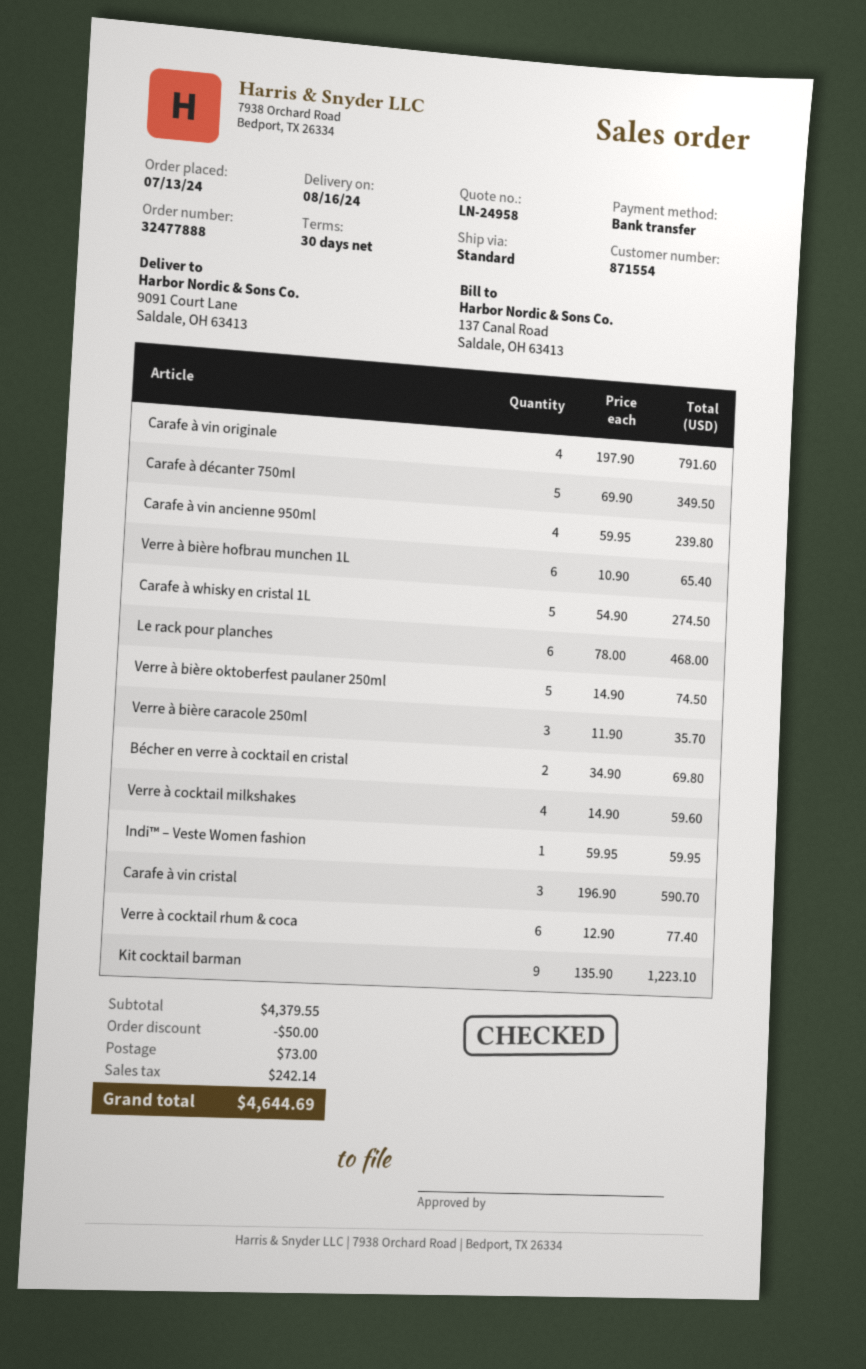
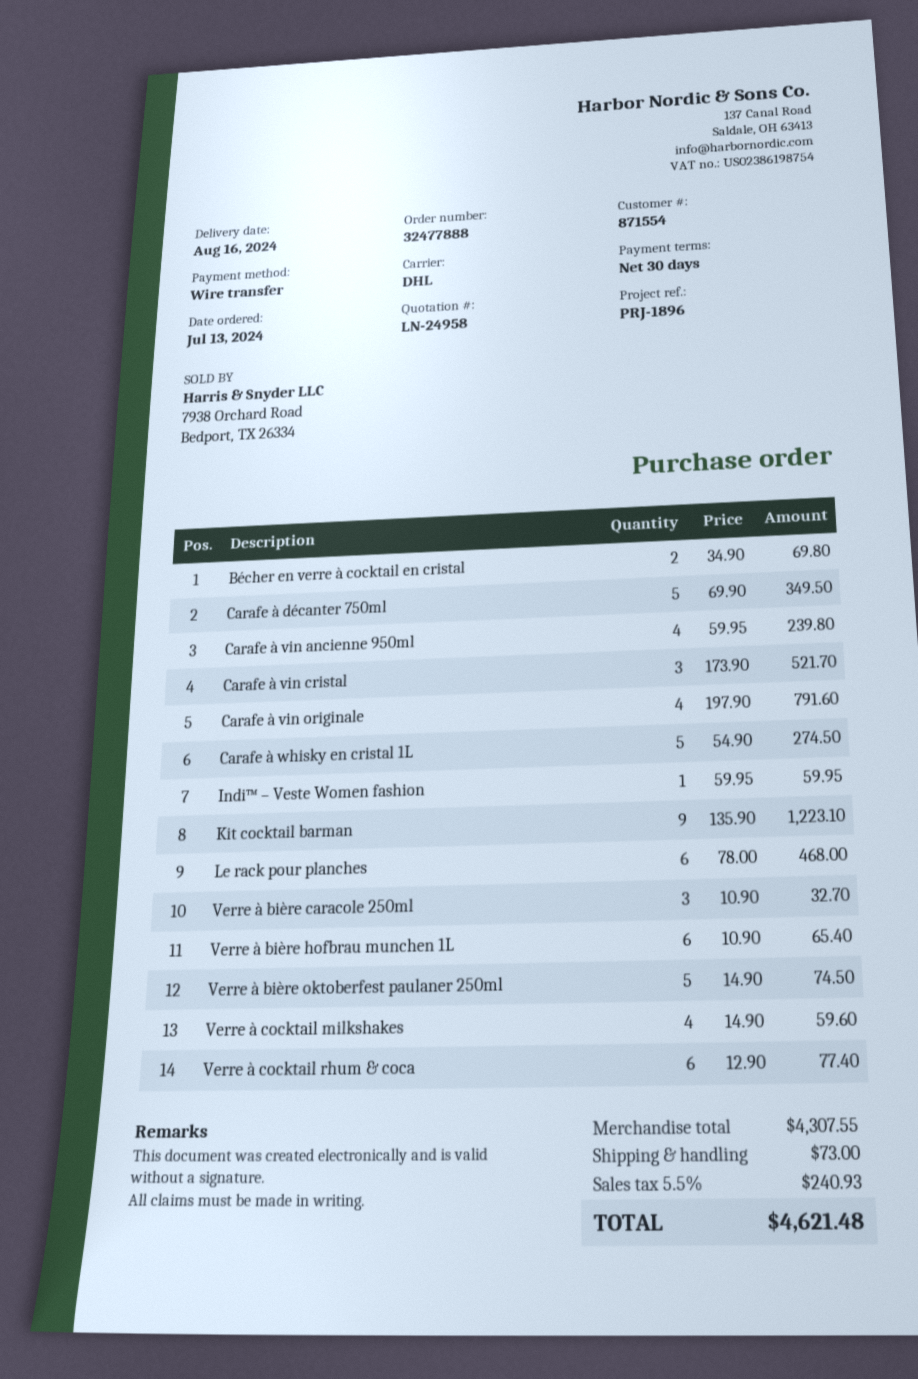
shipping method: standard -> DHL
Verre à bière caracole 250ml: 3 x 11.90 = 35.70 -> 3 x 10.90 = 32.70
Carafe à vin cristal: 3 x 196.90 = 590.70 -> 3 x 173.90 = 521.70
subtotal: 4379.55 -> 4307.55
discount: 50.00 -> none
tax: 242.14 -> 240.93
total: 4644.69 -> 4621.48

